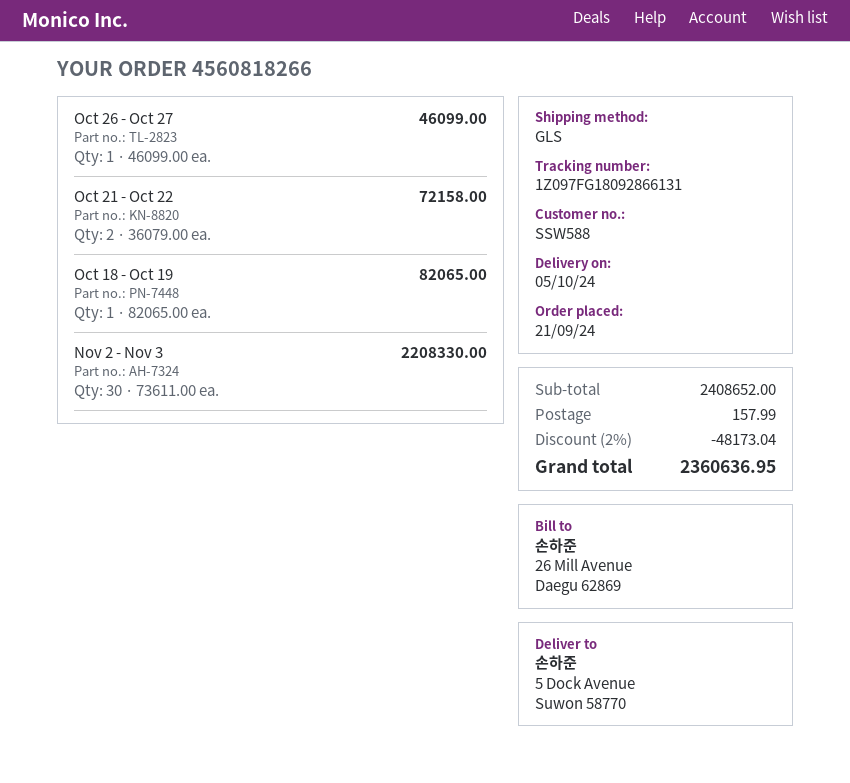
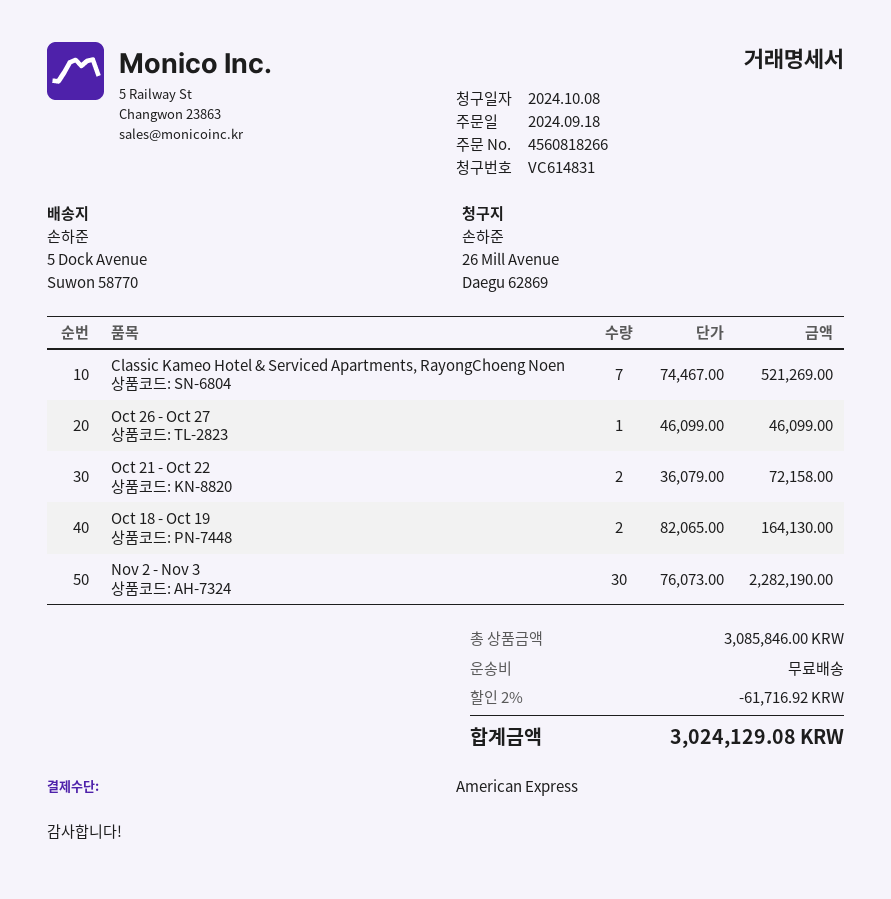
order date: 2024-09-21 -> 2024-09-18
Oct 18 - Oct 19: 1 x 82065.00 = 82065.00 -> 2 x 82065.00 = 164130.00
Nov 2 - Nov 3: 30 x 73611.00 = 2208330.00 -> 30 x 76073.00 = 2282190.00
Classic Kameo Hotel & Serviced Apartments, RayongChoeng Noen: none -> 7 x 74467.00 = 521269.00
subtotal: 2408652.00 -> 3085846.00
discount: 2% = 48173.04 -> 2% = 61716.92
shipping: 157.99 -> 0.00
total: 2360636.95 -> 3024129.08

